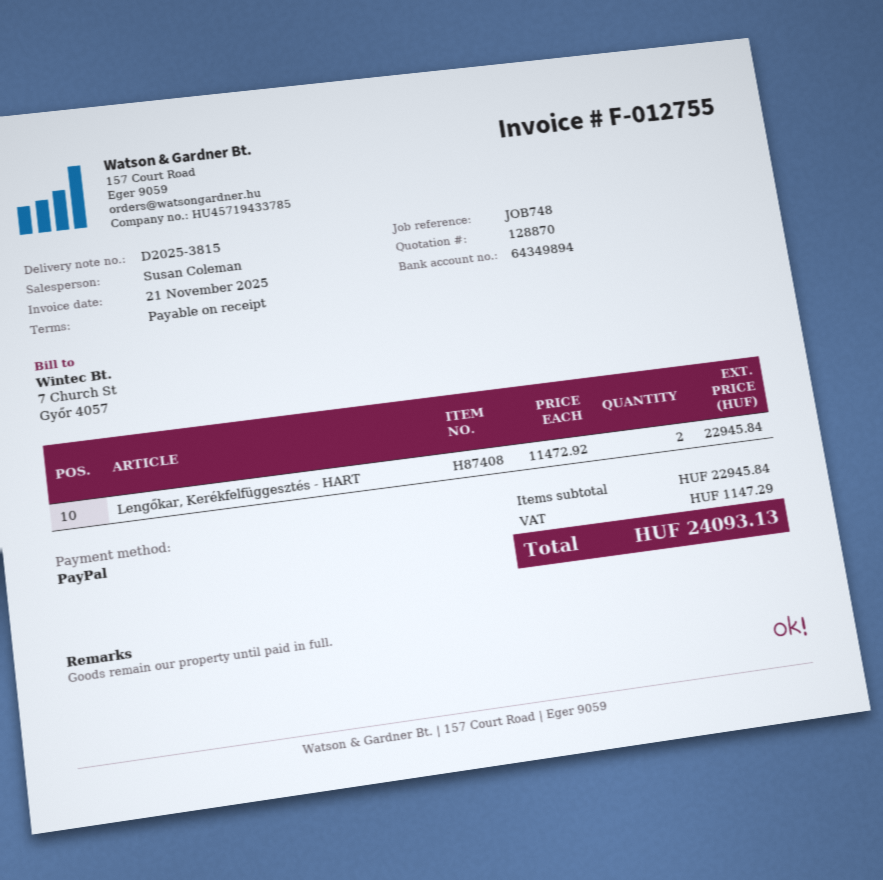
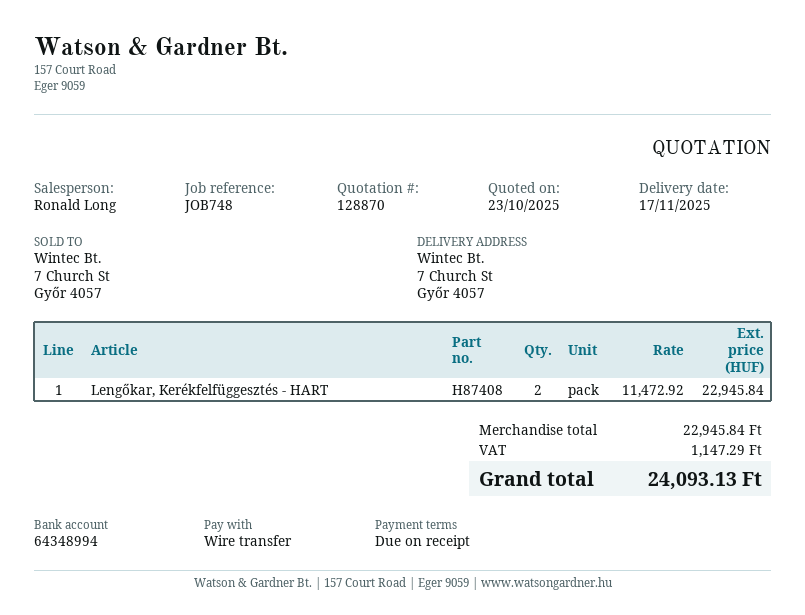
sales rep: Susan Coleman -> Ronald Long
payment method: PayPal -> bank transfer
bank account: 64349894 -> 64348994

